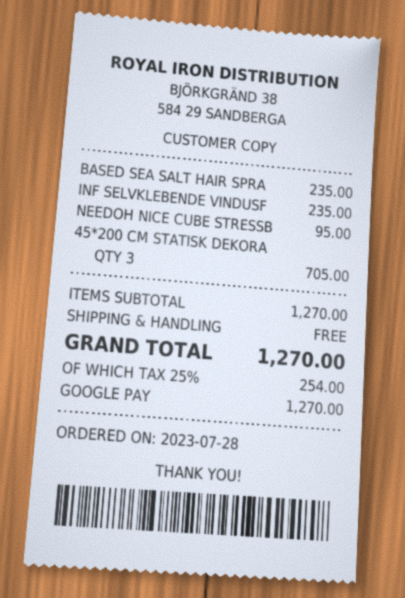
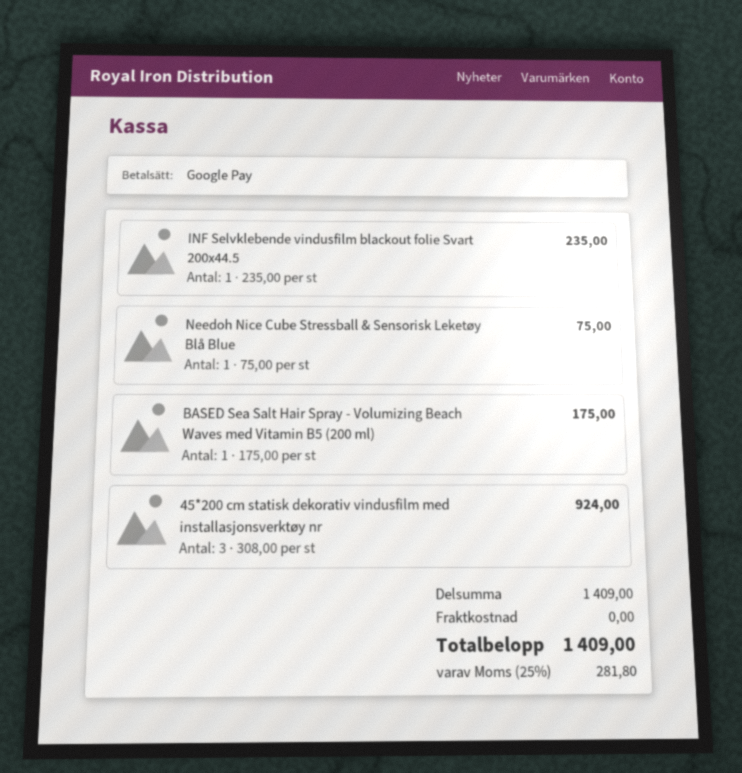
BASED SEA SALT HAIR SPRA: 1 for 235.00 -> 1 for 175.00
NEEDOH NICE CUBE STRESSB: 1 for 95.00 -> 1 for 75.00
45*200 CM STATISK DEKORA: 3 for 705.00 -> 3 for 924.00
subtotal: 1270.00 -> 1409.00
tax: 25% = 254.00 -> 25% = 281.80
total: 1270.00 -> 1409.00

